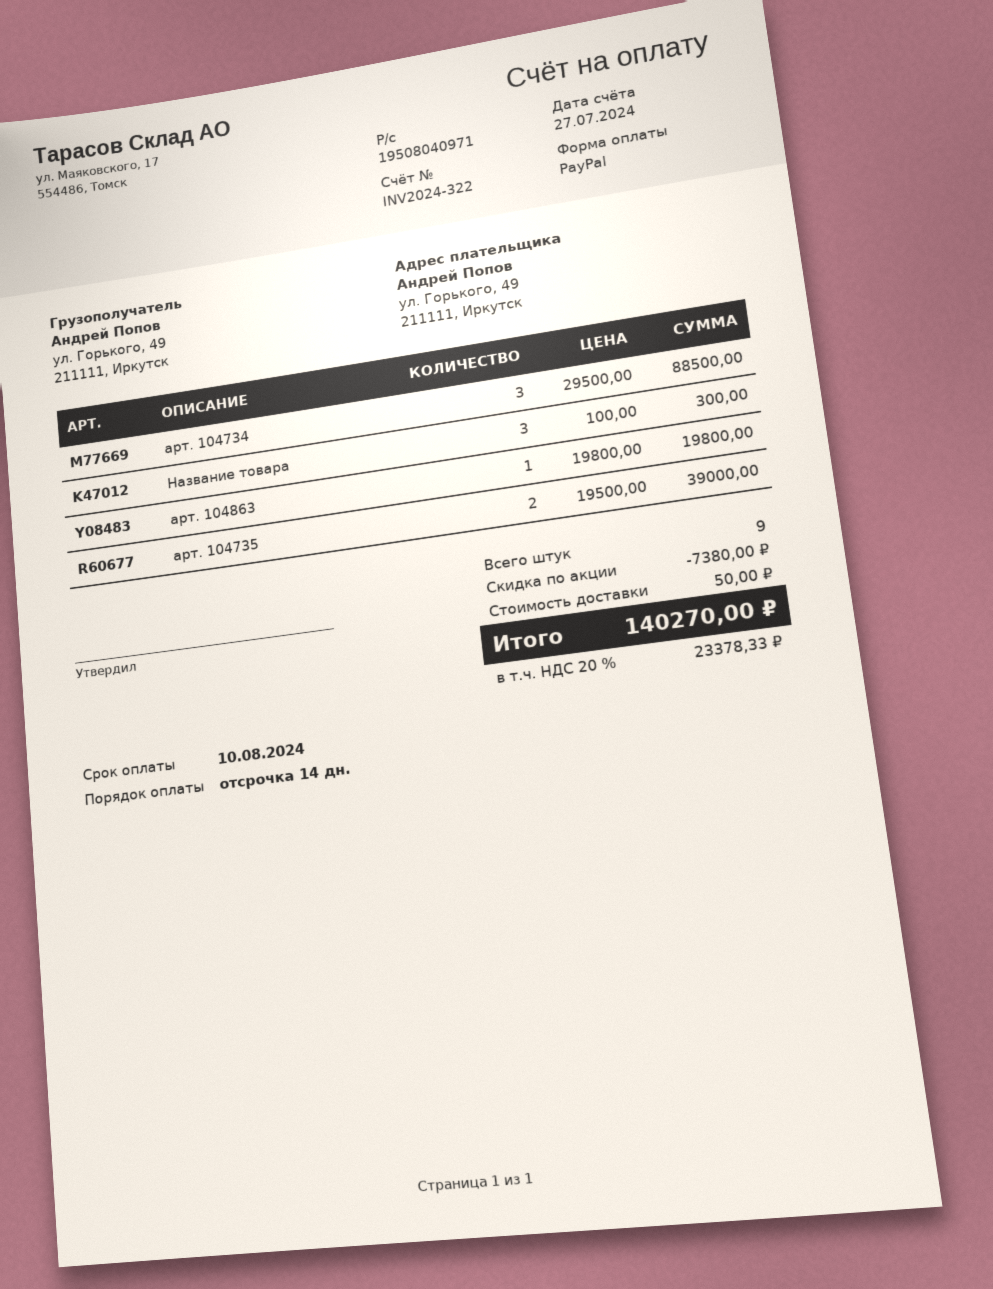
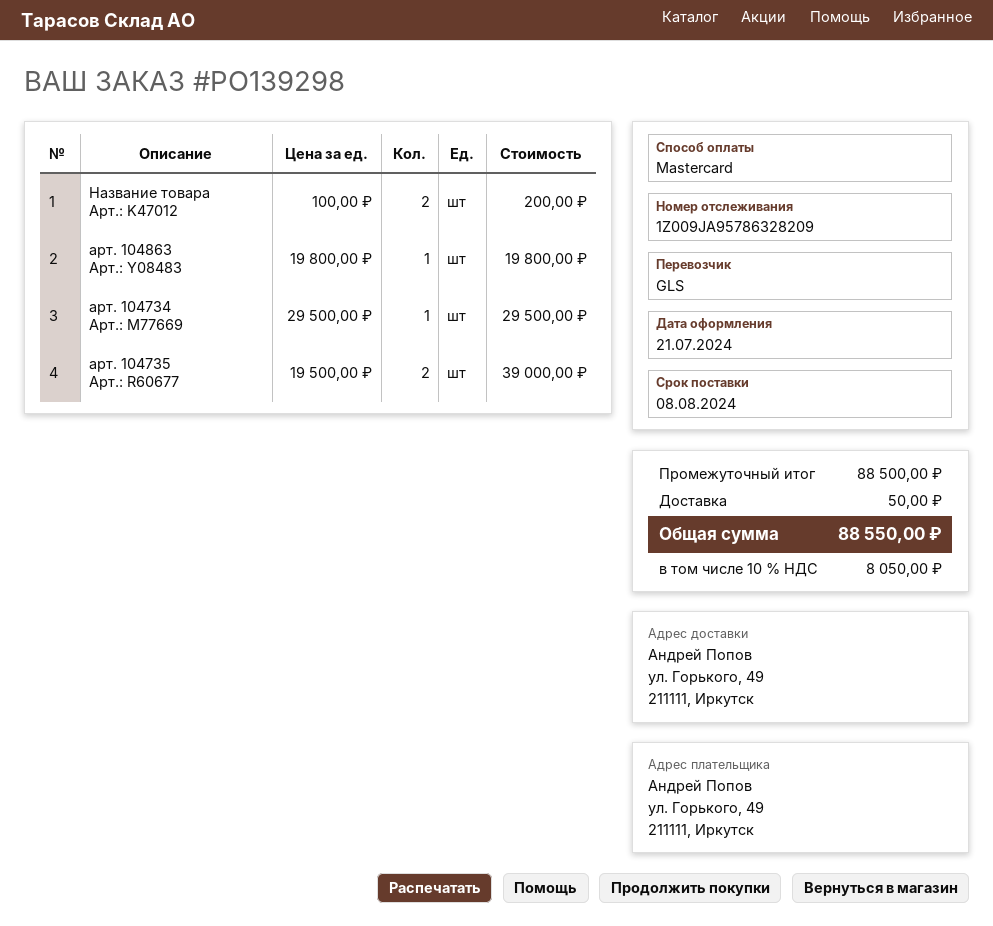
payment method: PayPal -> Mastercard
арт. 104734: 3 x 29500.00 = 88500.00 -> 1 x 29500.00 = 29500.00
Название товара: 3 x 100.00 = 300.00 -> 2 x 100.00 = 200.00
discount: 7380.00 -> none
tax: 20% = 23378.33 -> 10% = 8050.00
total: 140270.00 -> 88550.00

